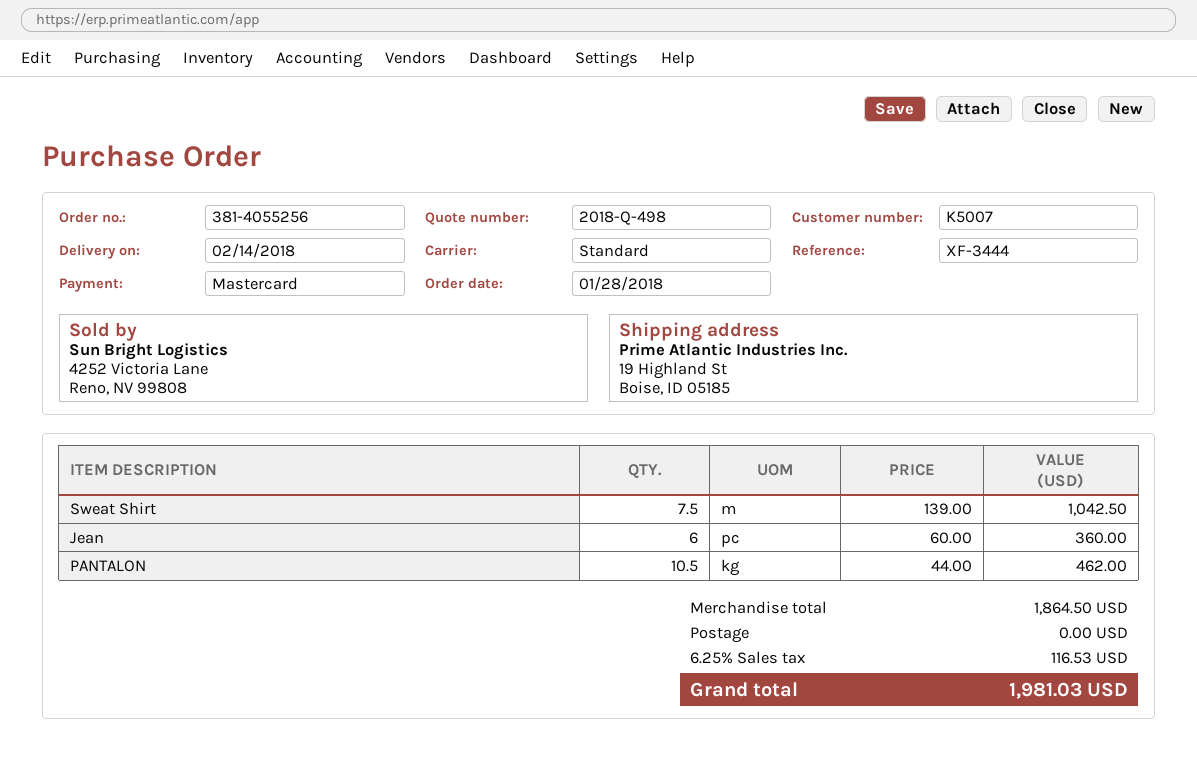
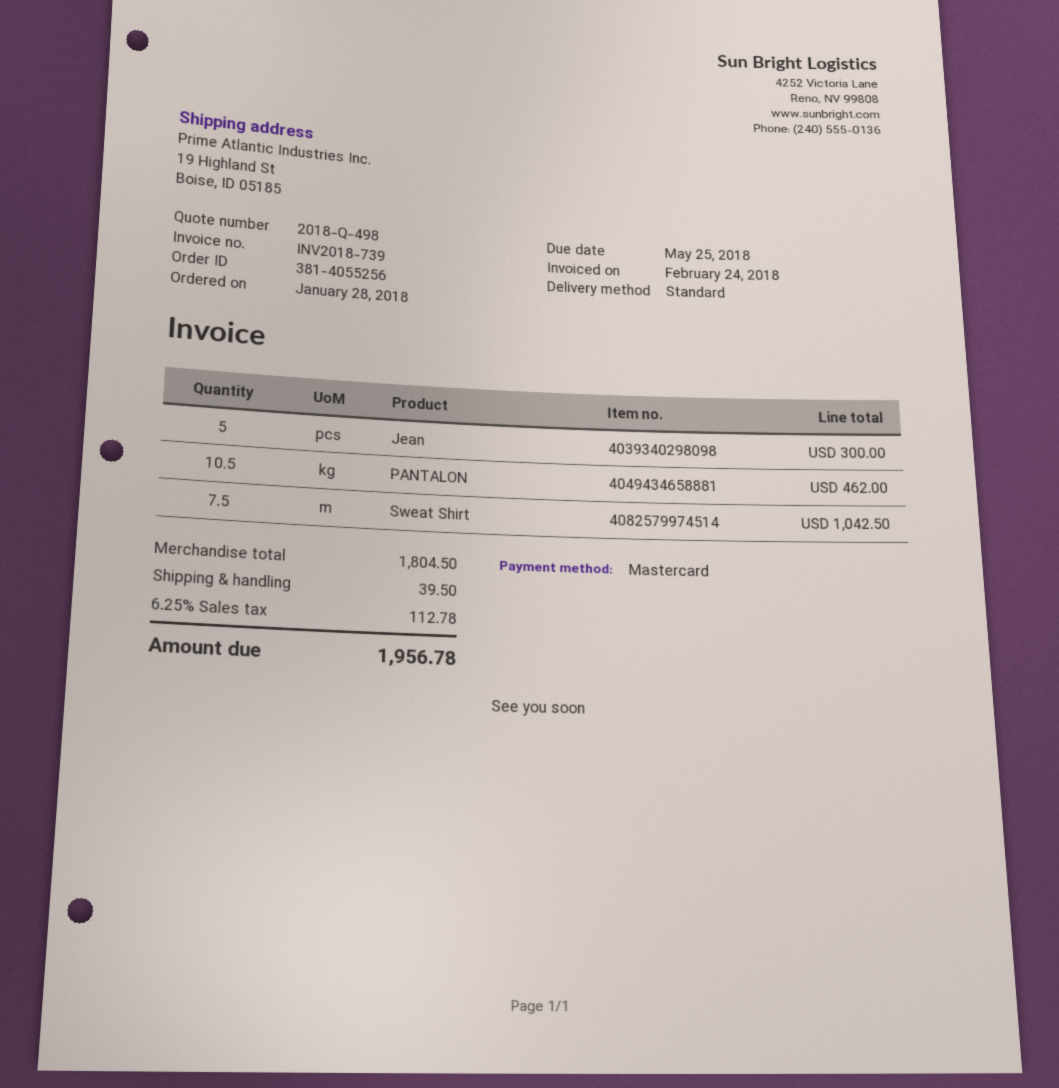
Jean: 6 for 360.00 -> 5 for 300.00
subtotal: 1864.50 -> 1804.50
shipping: 0.00 -> 39.50
tax: 6.25% = 116.53 -> 6.25% = 112.78
total: 1981.03 -> 1956.78

